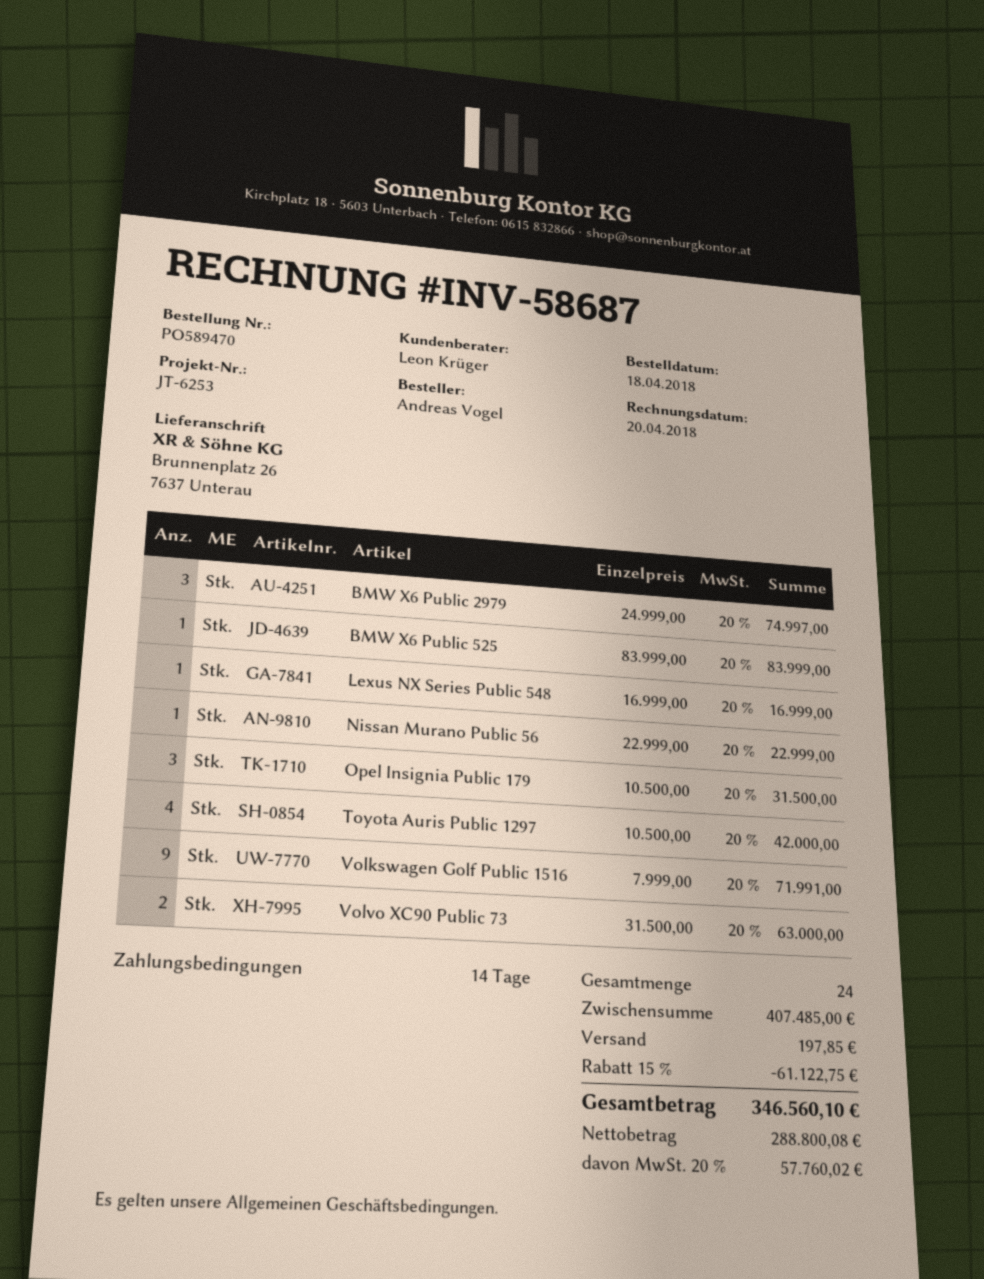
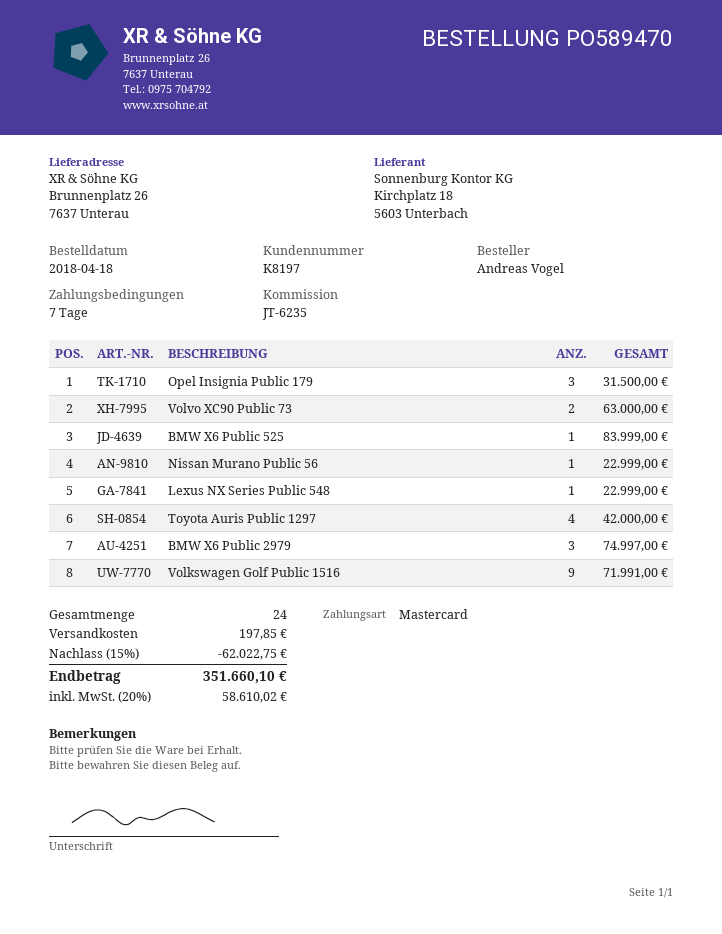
payment terms: 14 days -> 7 days
reference: JT-6253 -> JT-6235
Lexus NX Series Public 548: 1 for 16999.00 -> 1 for 22999.00
discount: 15% = 61122.75 -> 15% = 62022.75
tax: 20% = 57760.02 -> 20% = 58610.02
total: 346560.10 -> 351660.10

